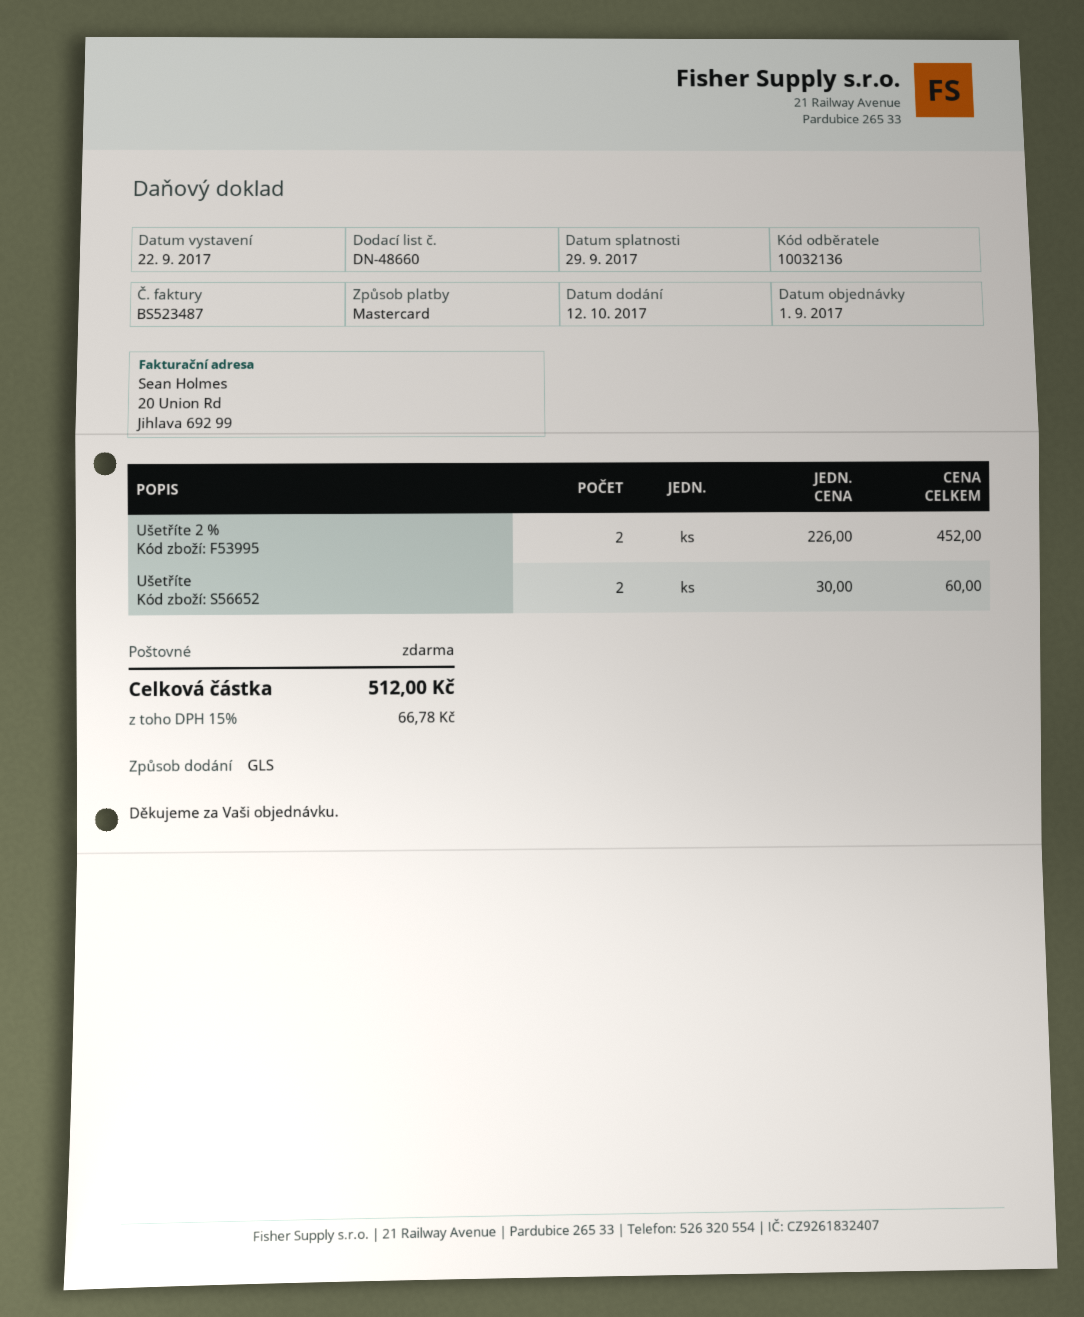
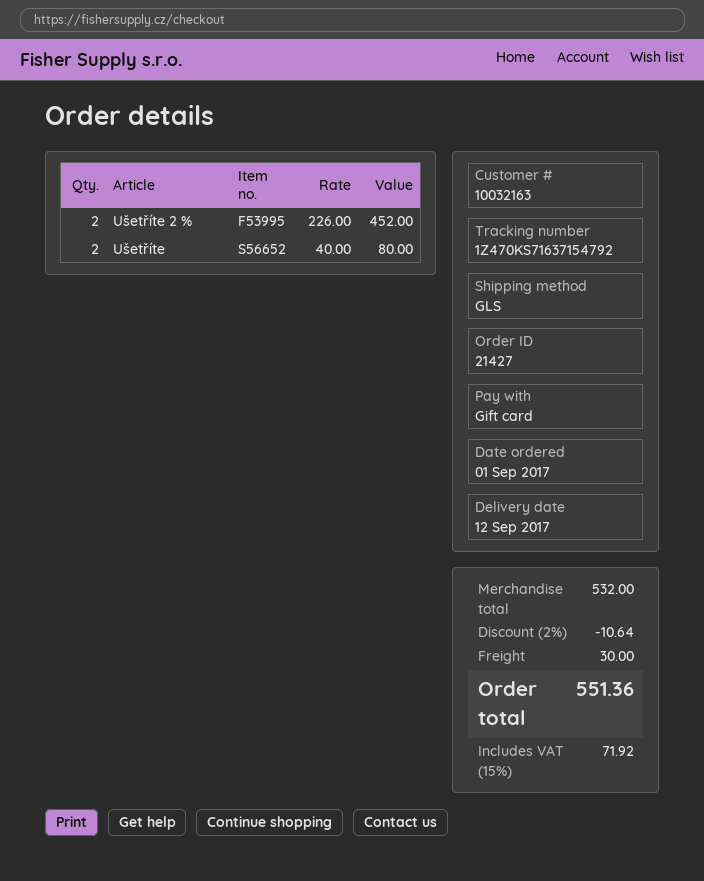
delivery date: 2017-10-12 -> 2017-09-12
customer number: 10032136 -> 10032163
payment method: Mastercard -> gift card
Ušetříte: 2 x 30.00 = 60.00 -> 2 x 40.00 = 80.00
discount: none -> 2% = 10.64
shipping: 0.00 -> 30.00
tax: 15% = 66.78 -> 15% = 71.92
total: 512.00 -> 551.36

